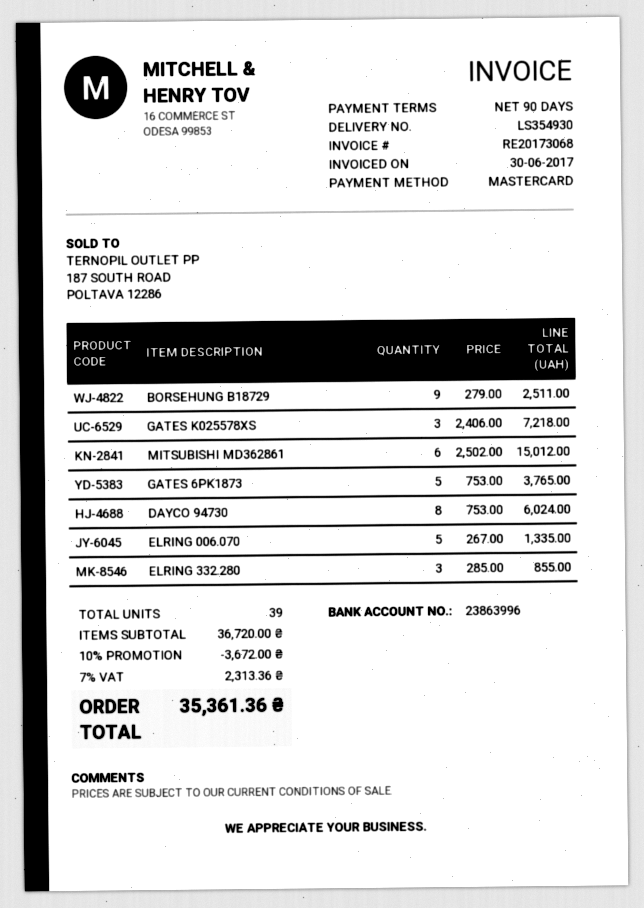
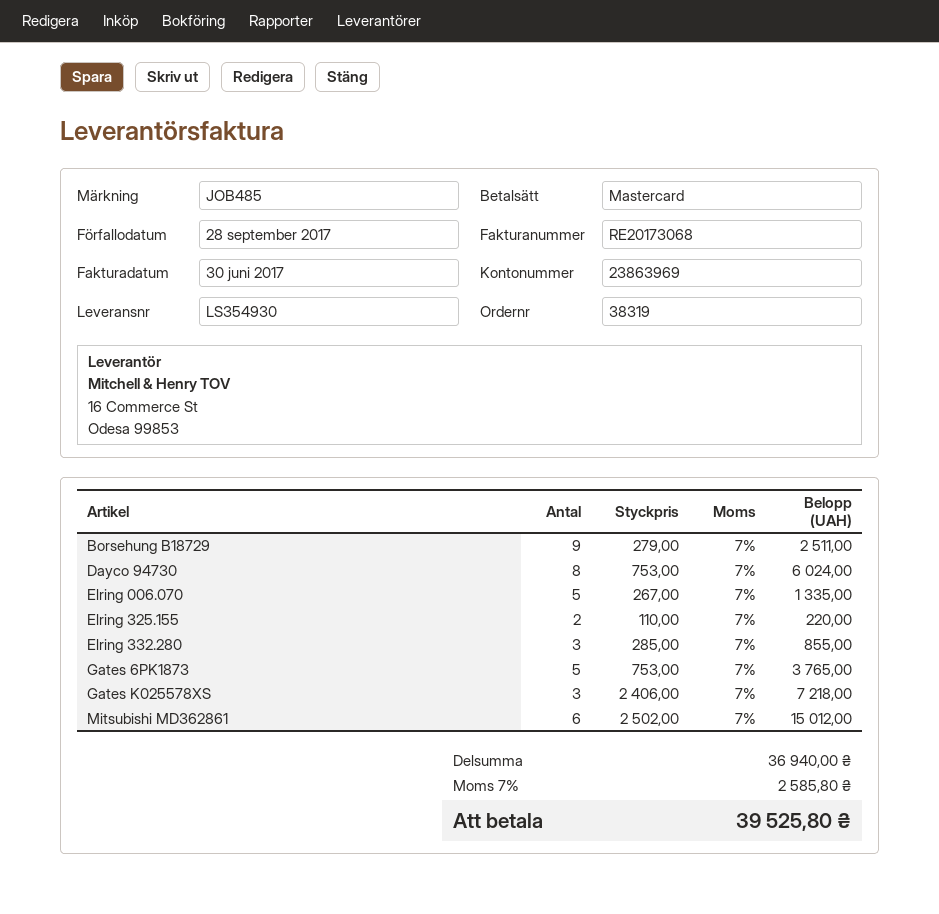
bank account: 23863996 -> 23863969
Elring 325.155: none -> 2 x 110.00 = 220.00
subtotal: 36720.00 -> 36940.00
discount: 10% = 3672.00 -> none
tax: 7% = 2313.36 -> 7% = 2585.80
total: 35361.36 -> 39525.80

